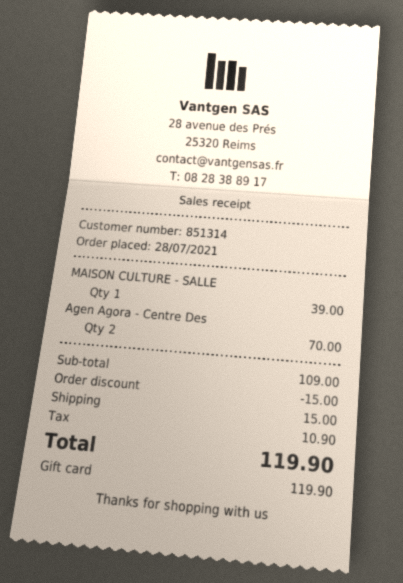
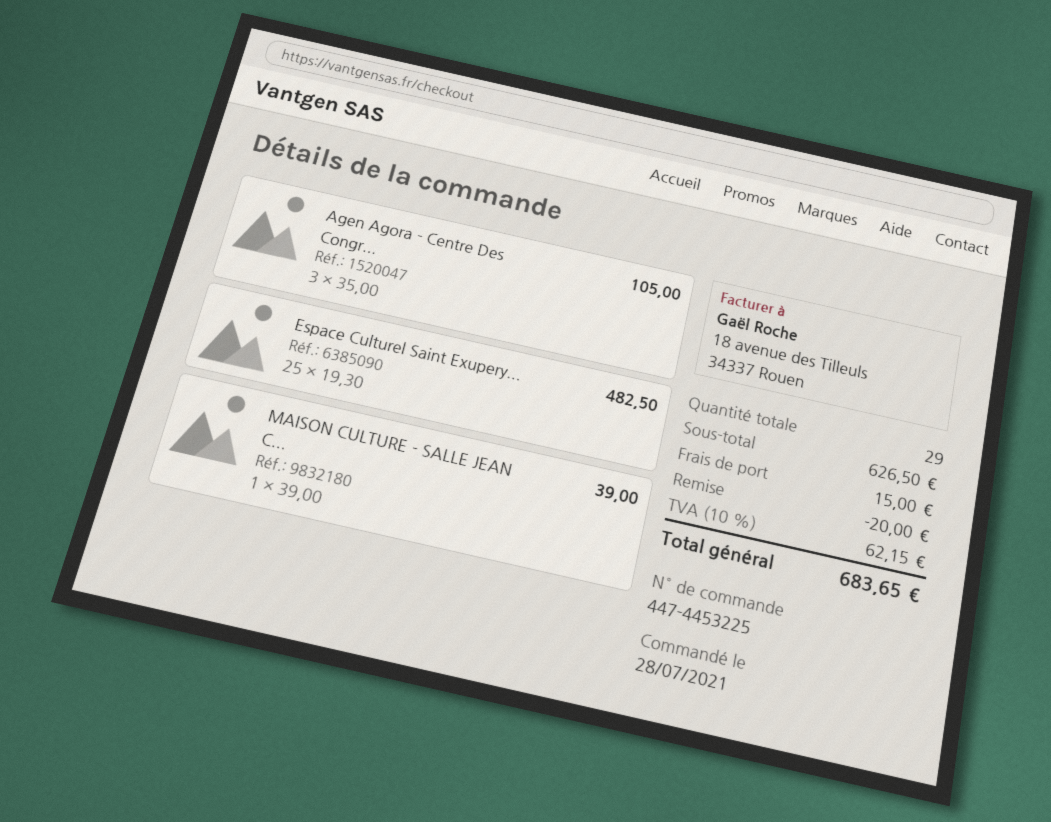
Agen Agora - Centre Des: 2 for 70.00 -> 3 for 105.00
Espace Culturel Saint Exupery...: none -> 25 for 482.50
subtotal: 109.00 -> 626.50
discount: 15.00 -> 20.00
tax: 10.90 -> 62.15
total: 119.90 -> 683.65

